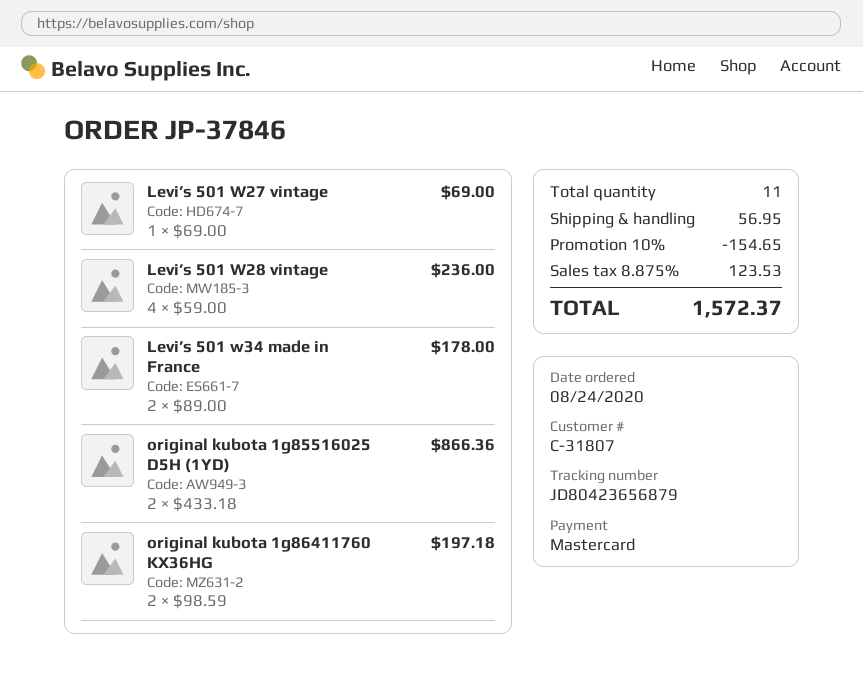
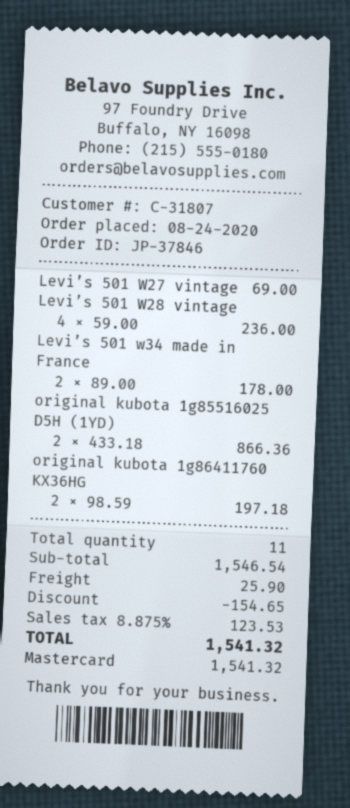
shipping: 56.95 -> 25.90
total: 1572.37 -> 1541.32

